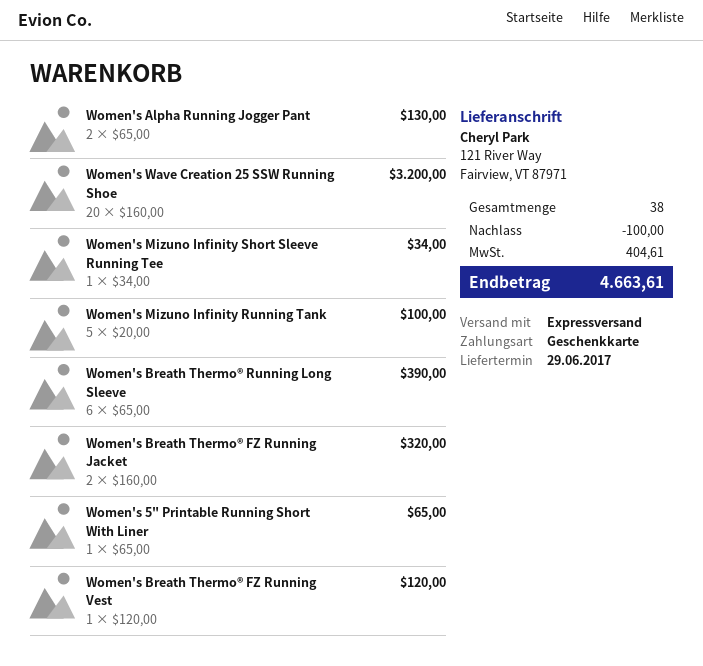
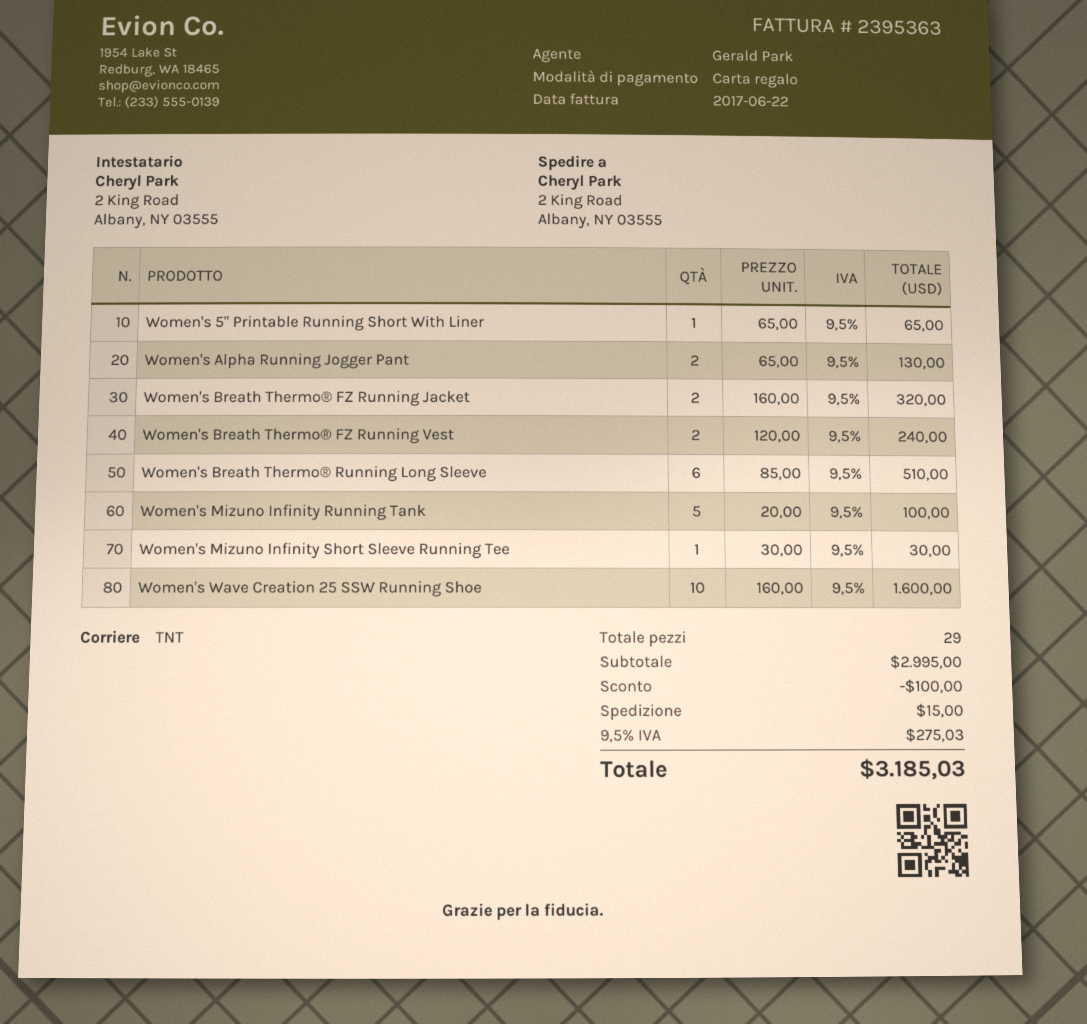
shipping method: express -> TNT
ship to: 121 River Way, Fairview, VT 87971 -> 2 King Road, Albany, NY 03555
Women's Wave Creation 25 SSW Running Shoe: 20 x 160.00 = 3200.00 -> 10 x 160.00 = 1600.00
Women's Mizuno Infinity Short Sleeve Running Tee: 1 x 34.00 = 34.00 -> 1 x 30.00 = 30.00
Women's Breath Thermo® Running Long Sleeve: 6 x 65.00 = 390.00 -> 6 x 85.00 = 510.00
Women's Breath Thermo® FZ Running Vest: 1 x 120.00 = 120.00 -> 2 x 120.00 = 240.00
total quantity: 38 -> 29
shipping: none -> 15.00
tax: 404.61 -> 275.03
total: 4663.61 -> 3185.03

